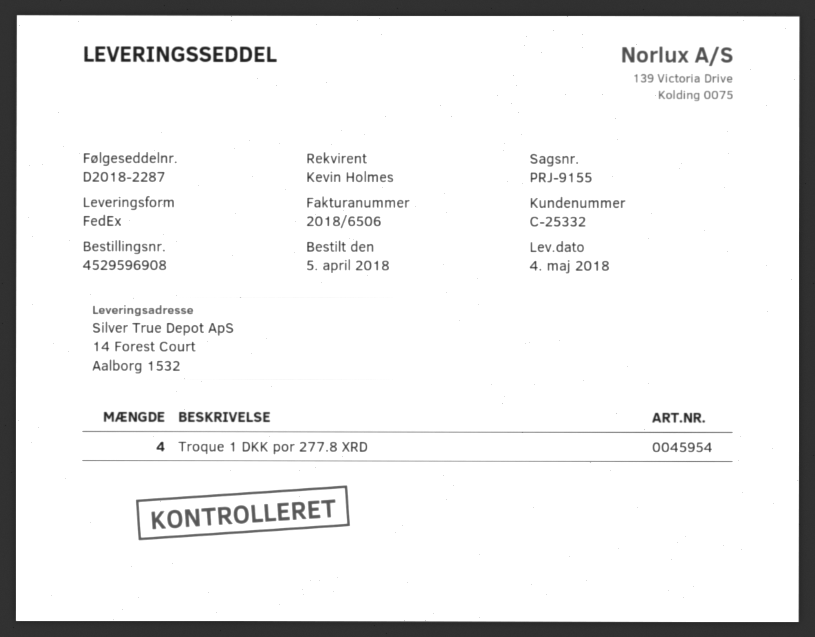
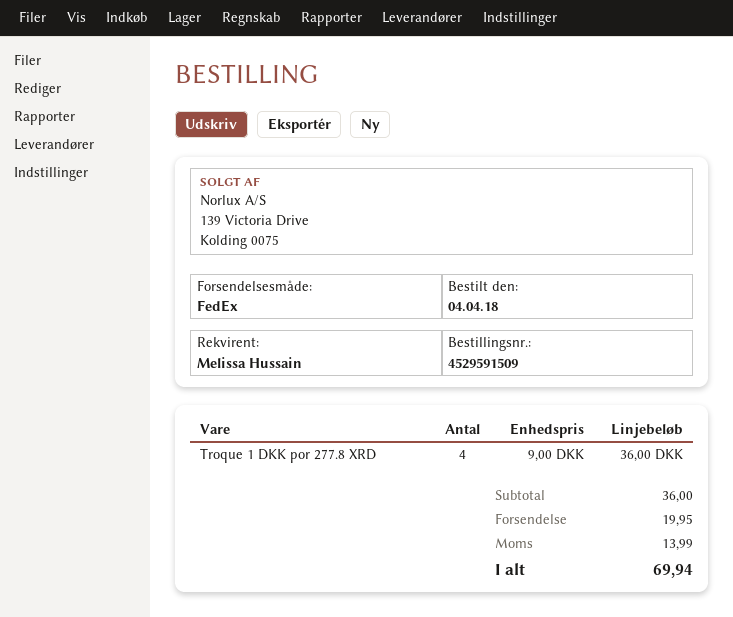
order number: 4529596908 -> 4529591509
order date: 2018-04-05 -> 2018-04-04
ordered by: Kevin Holmes -> Melissa Hussain

